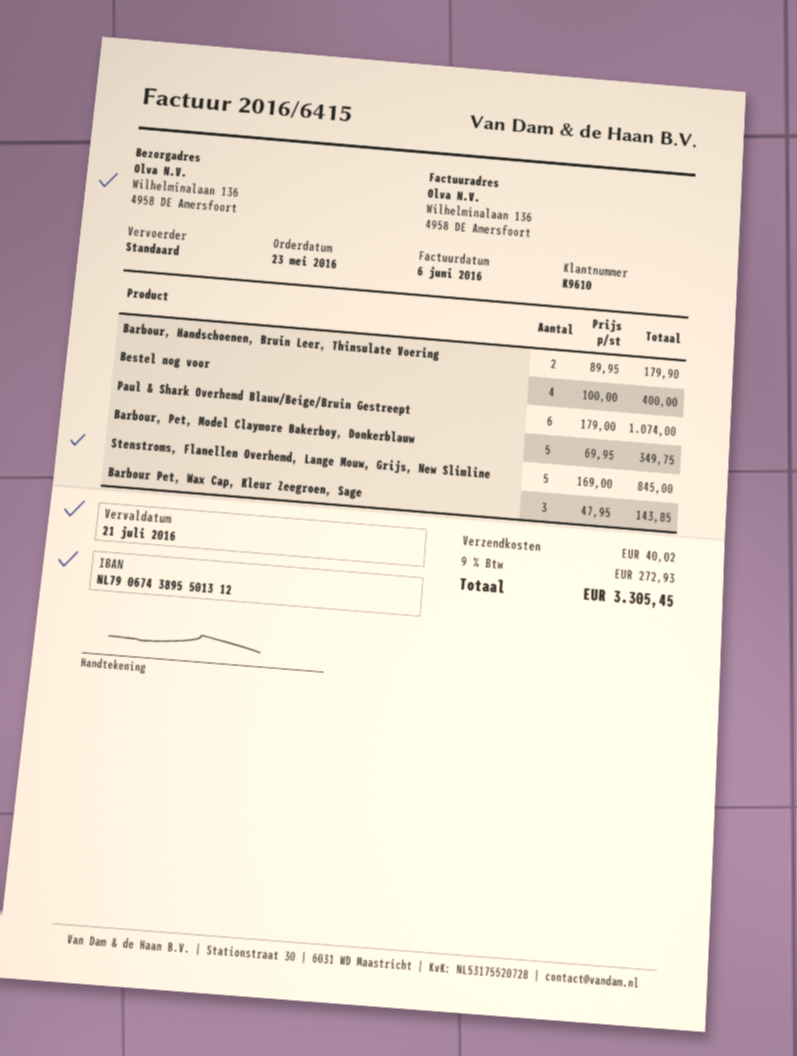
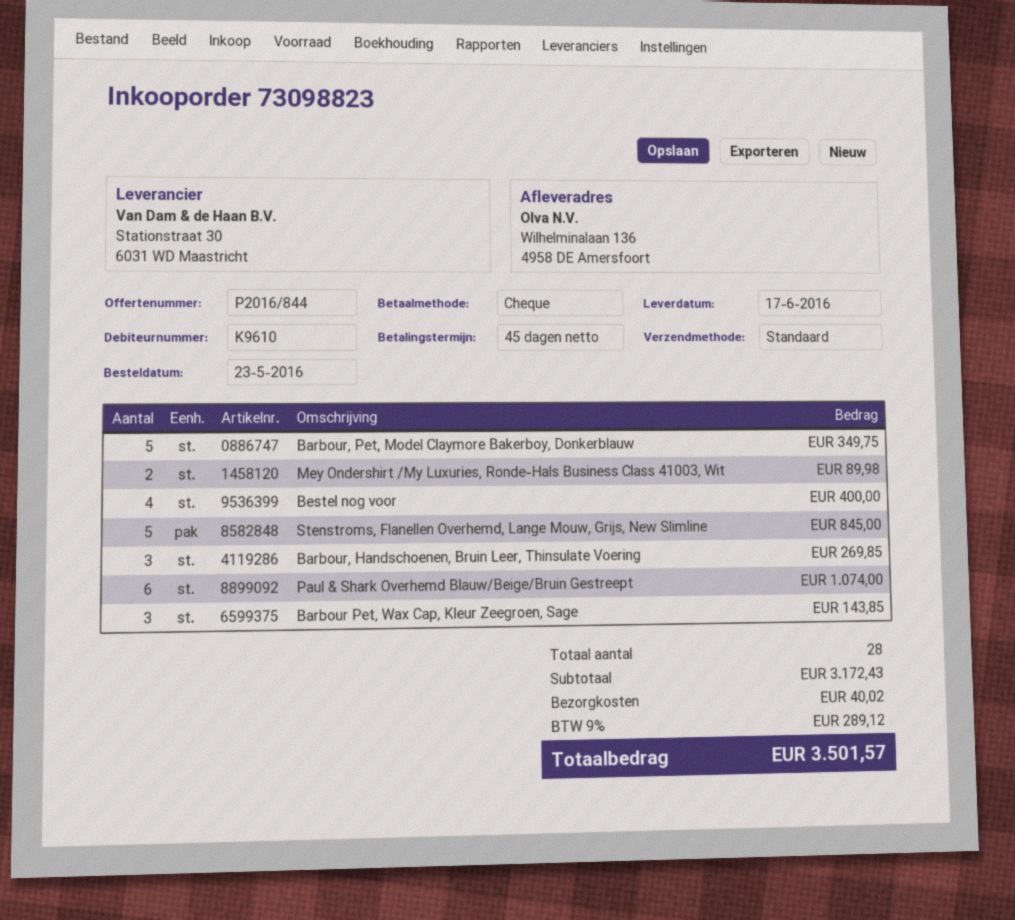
Barbour, Handschoenen, Bruin Leer, Thinsulate Voering: 2 for 179.90 -> 3 for 269.85
Mey Ondershirt /My Luxuries, Ronde-Hals Business Class 41003, Wit: none -> 2 for 89.98
tax: 9% = 272.93 -> 9% = 289.12
total: 3305.45 -> 3501.57

